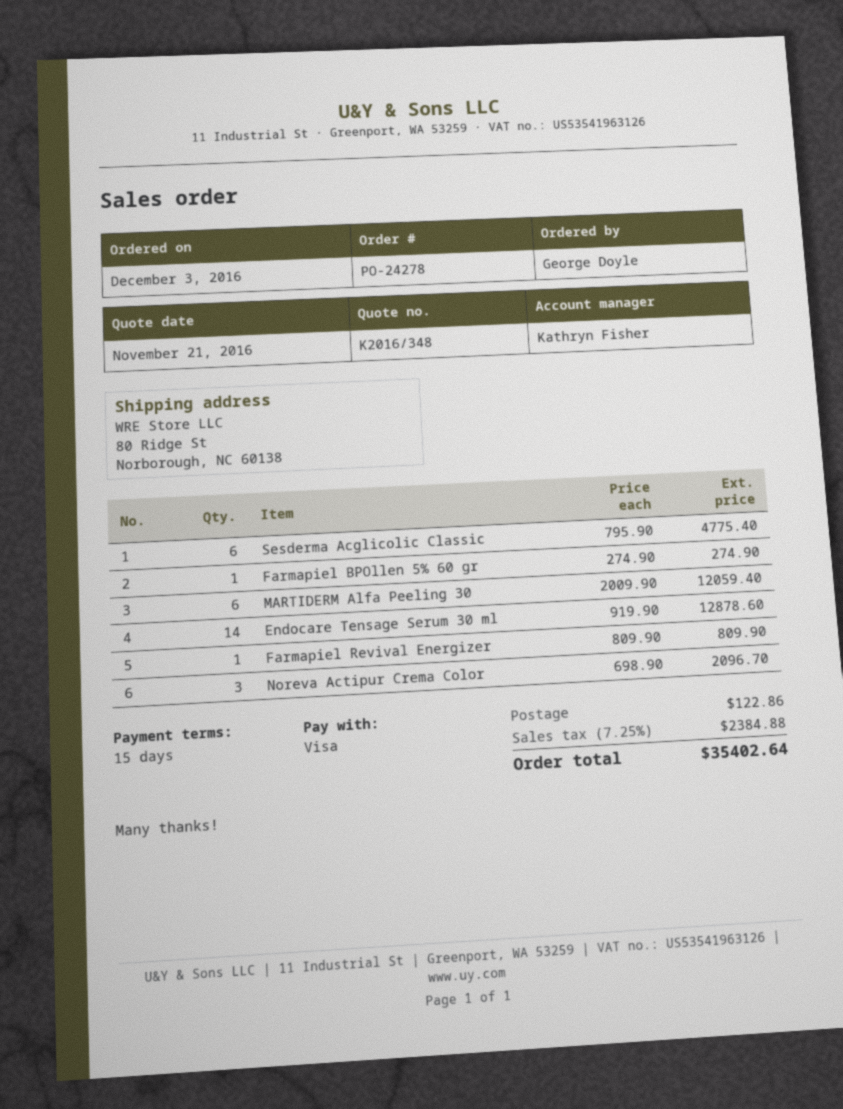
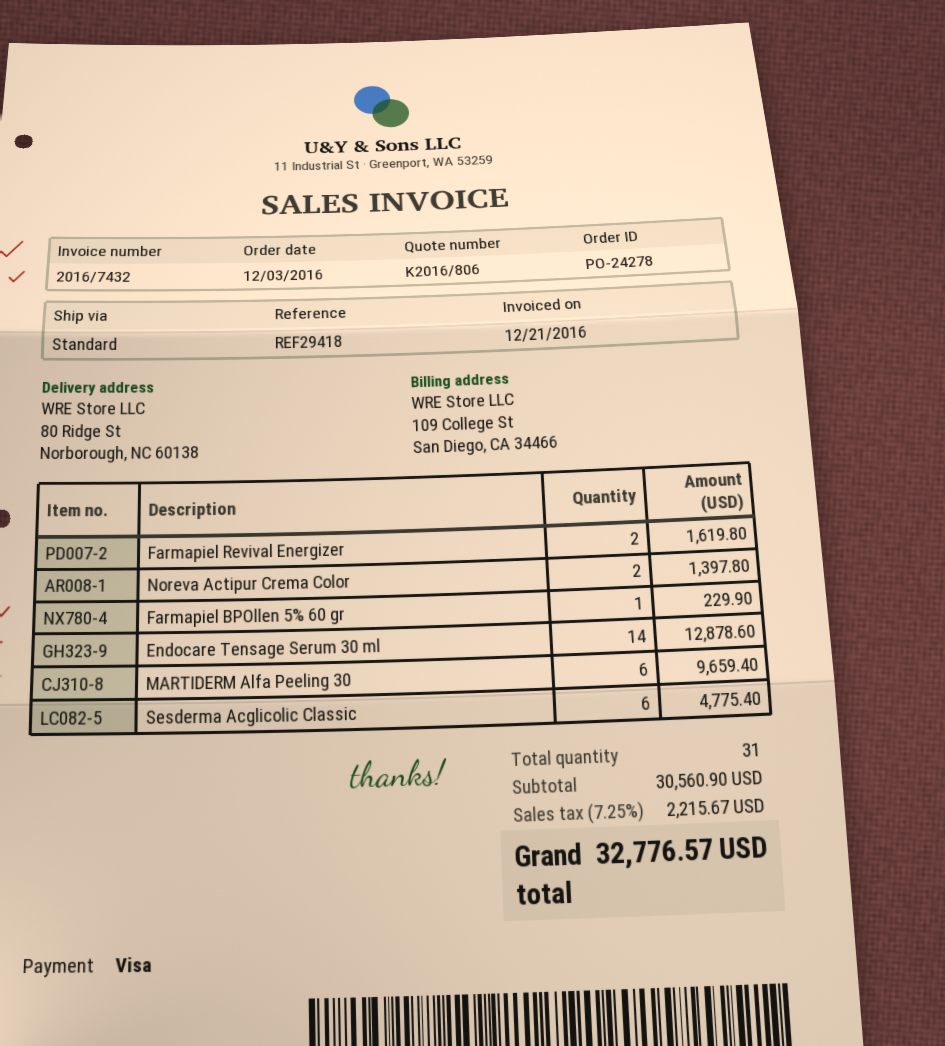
quote number: K2016/348 -> K2016/806
Farmapiel BPOllen 5% 60 gr: 1 for 274.90 -> 1 for 229.90
MARTIDERM Alfa Peeling 30: 6 for 12059.40 -> 6 for 9659.40
Farmapiel Revival Energizer: 1 for 809.90 -> 2 for 1619.80
Noreva Actipur Crema Color: 3 for 2096.70 -> 2 for 1397.80
shipping: 122.86 -> none
tax: 7.25% = 2384.88 -> 7.25% = 2215.67
total: 35402.64 -> 32776.57

